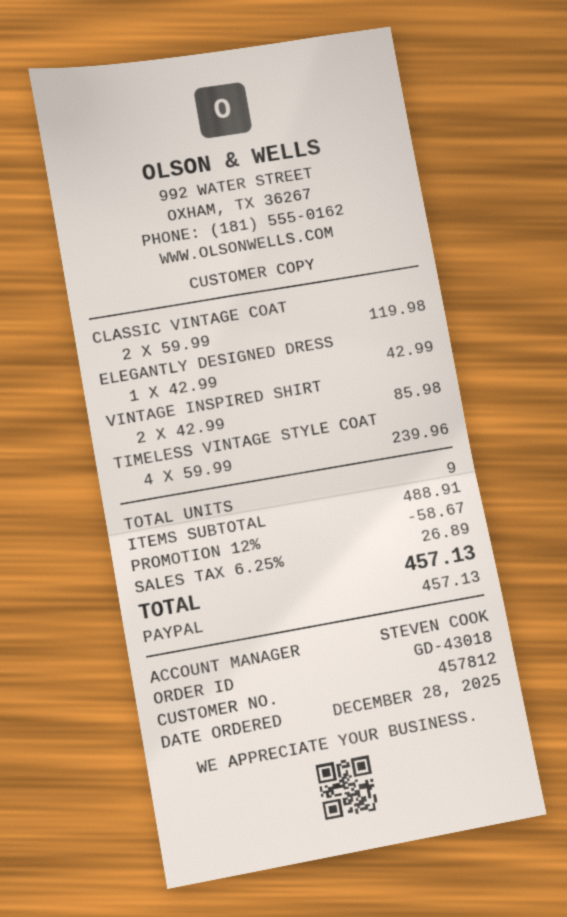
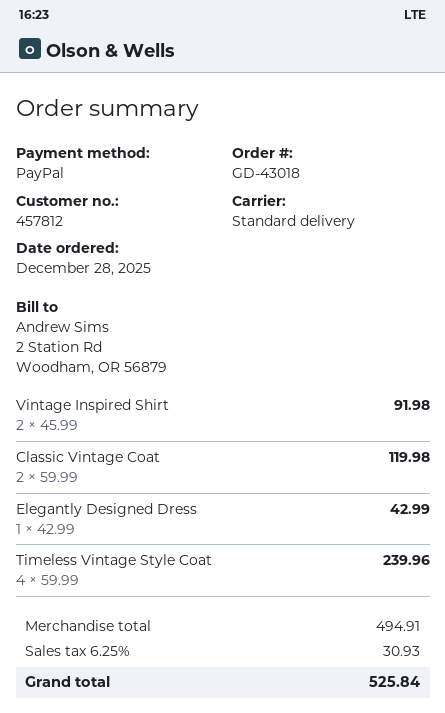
VINTAGE INSPIRED SHIRT: 2 x 42.99 = 85.98 -> 2 x 45.99 = 91.98
subtotal: 488.91 -> 494.91
discount: 12% = 58.67 -> none
tax: 6.25% = 26.89 -> 6.25% = 30.93
total: 457.13 -> 525.84

